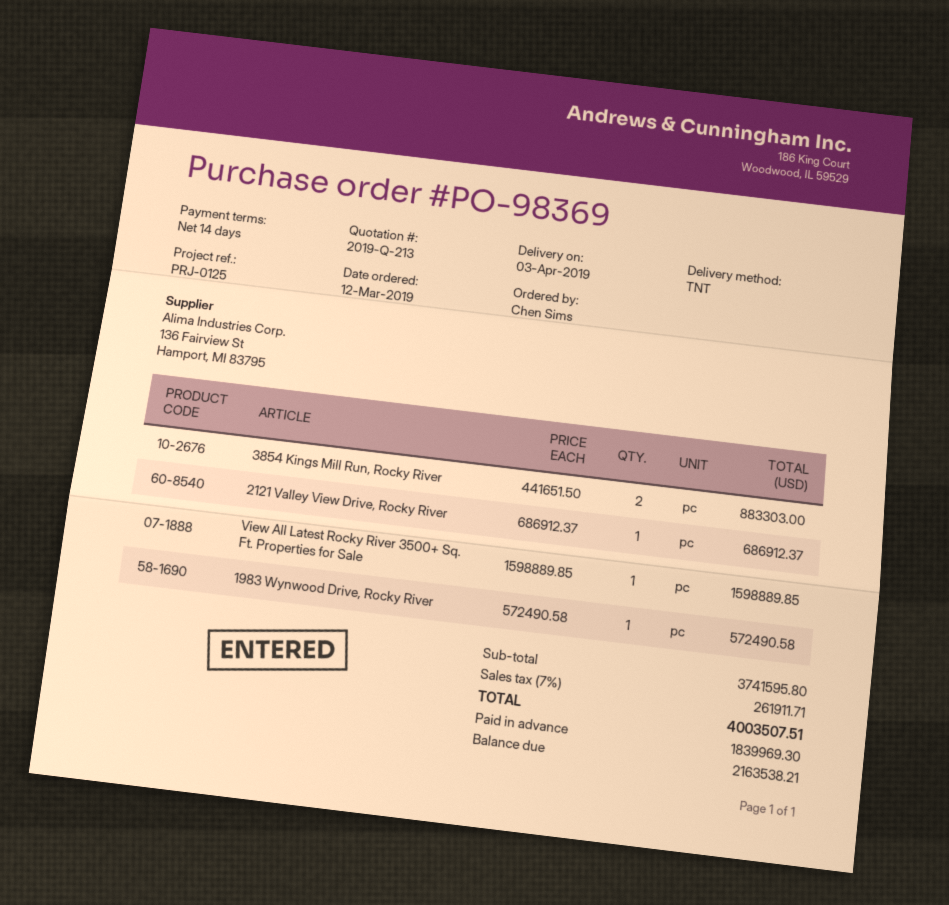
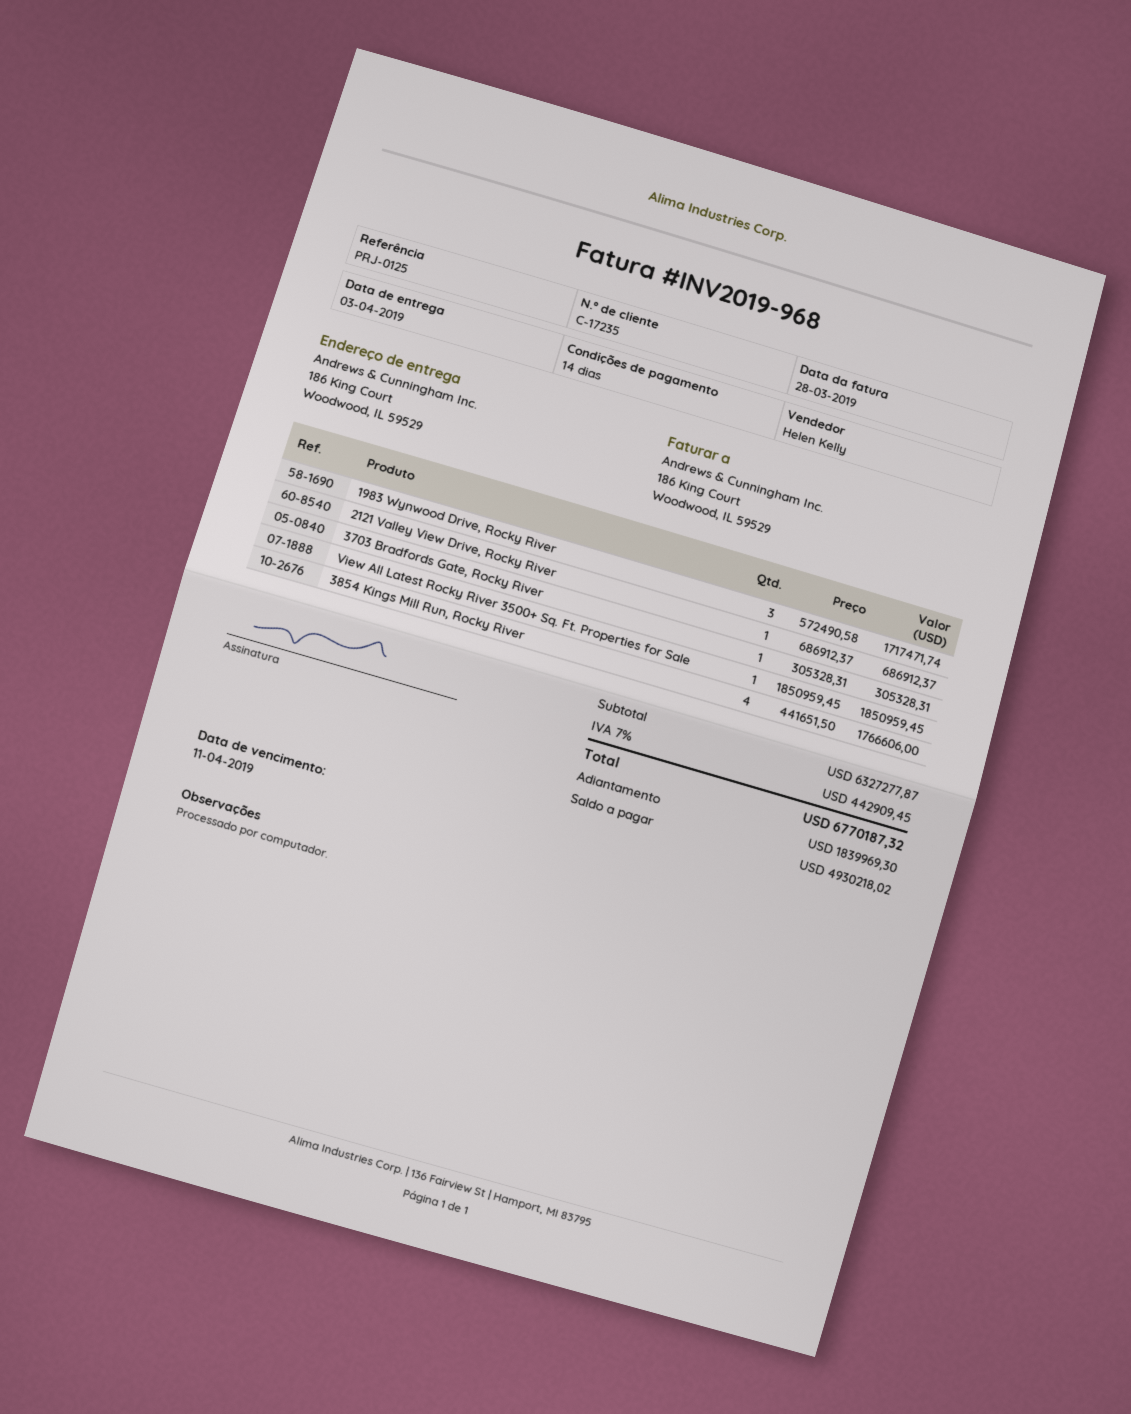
3854 Kings Mill Run, Rocky River: 2 x 441651.50 = 883303.00 -> 4 x 441651.50 = 1766606.00
View All Latest Rocky River 3500+ Sq. Ft. Properties for Sale: 1 x 1598889.85 = 1598889.85 -> 1 x 1850959.45 = 1850959.45
1983 Wynwood Drive, Rocky River: 1 x 572490.58 = 572490.58 -> 3 x 572490.58 = 1717471.74
3703 Bradfords Gate, Rocky River: none -> 1 x 305328.31 = 305328.31
subtotal: 3741595.80 -> 6327277.87
tax: 7% = 261911.71 -> 7% = 442909.45
total: 4003507.51 -> 6770187.32
balance: 2163538.21 -> 4930218.02

